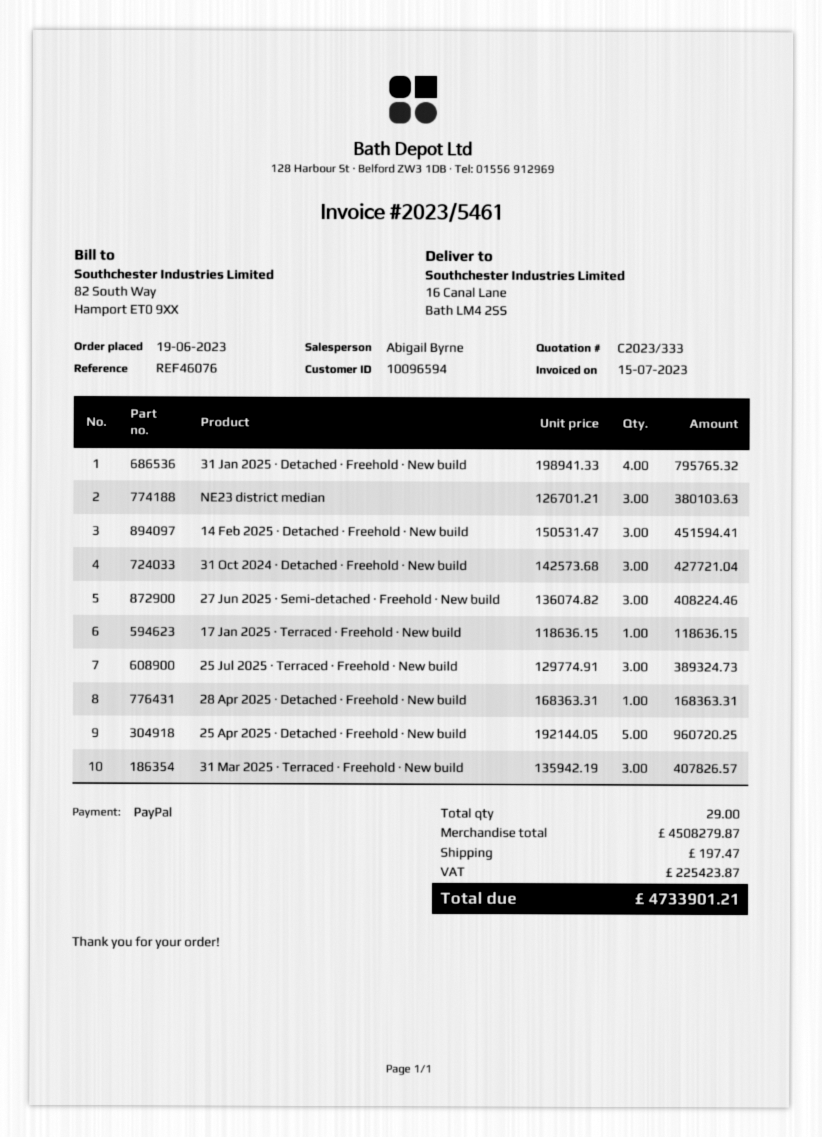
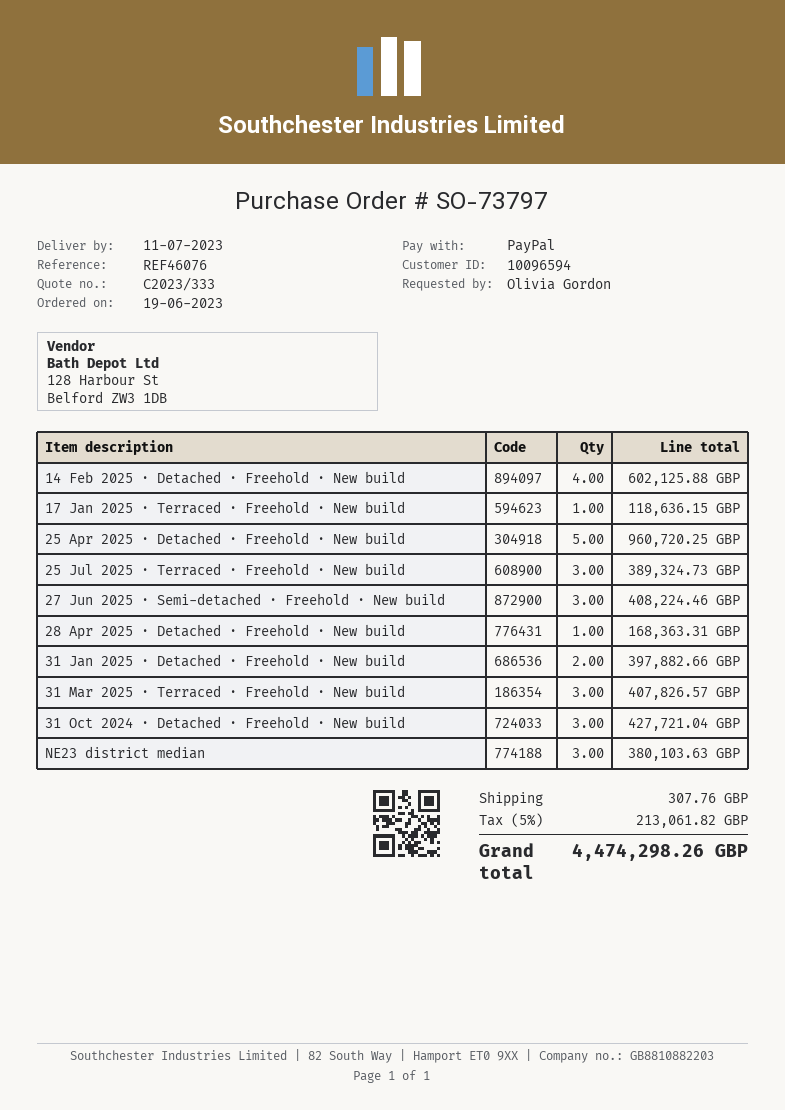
31 Jan 2025 · Detached · Freehold · New build: 4 for 795765.32 -> 2 for 397882.66
14 Feb 2025 · Detached · Freehold · New build: 3 for 451594.41 -> 4 for 602125.88
shipping: 197.47 -> 307.76
tax: 225423.87 -> 213061.82
total: 4733901.21 -> 4474298.26

